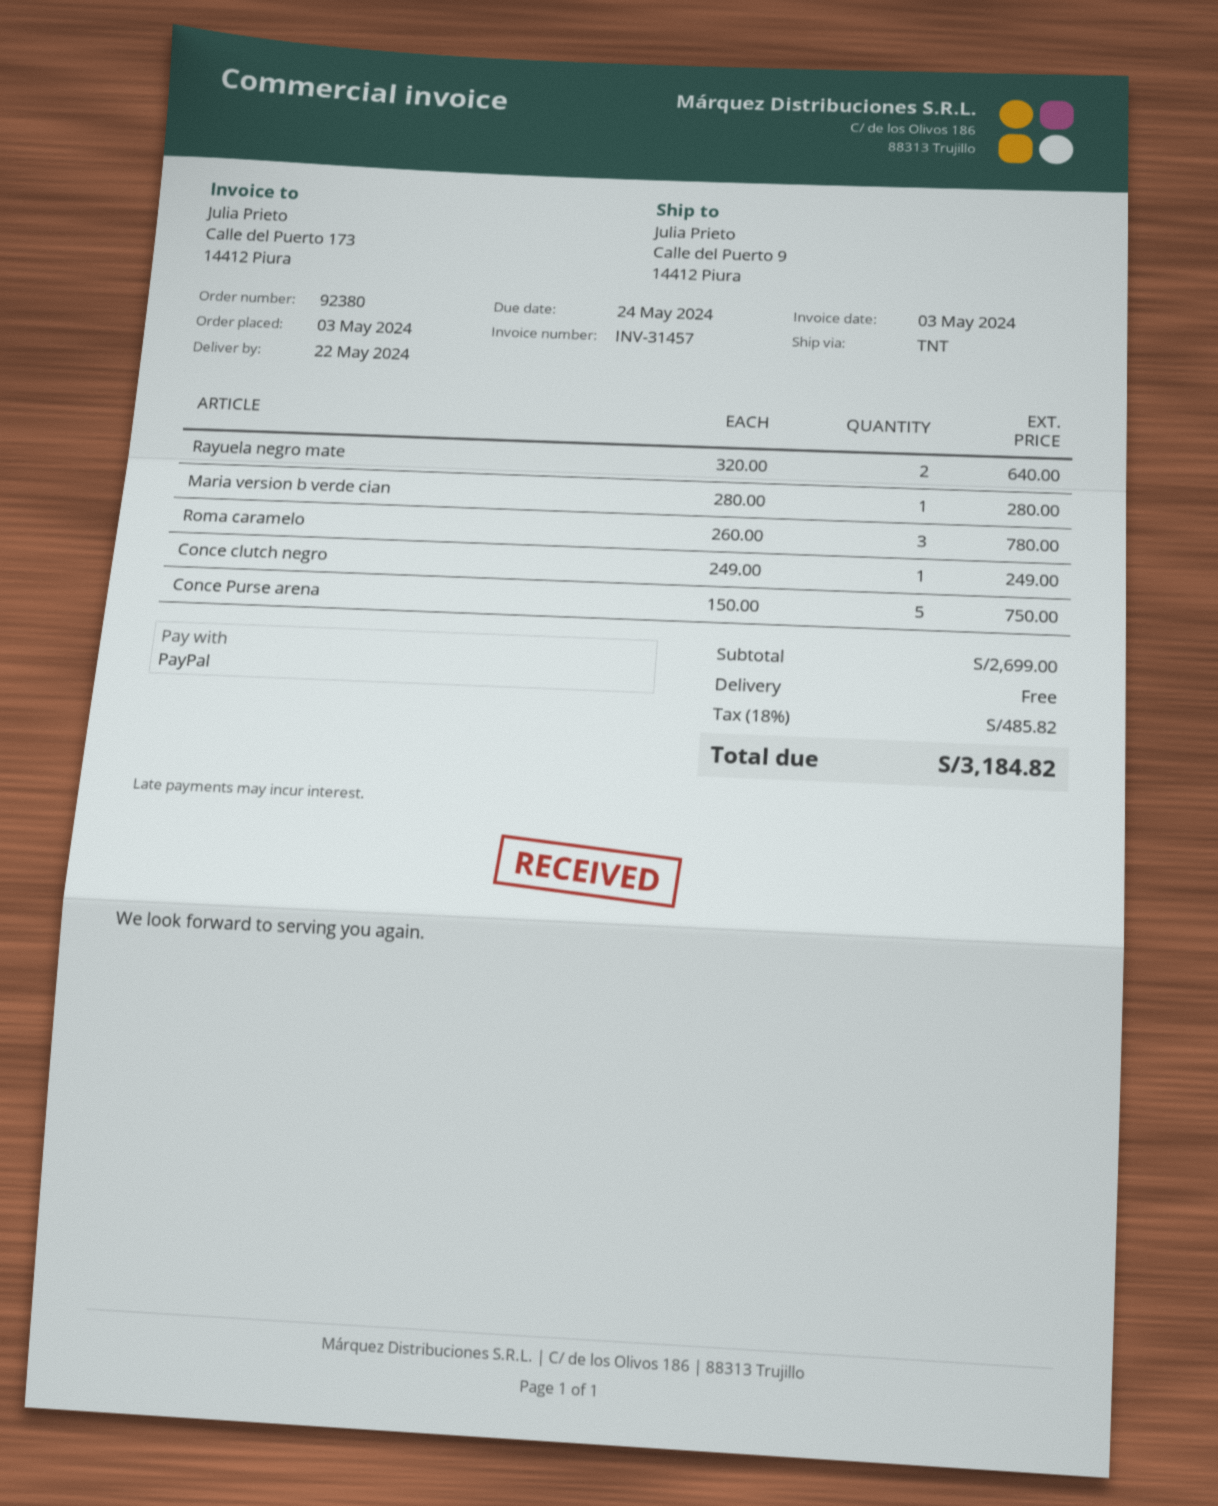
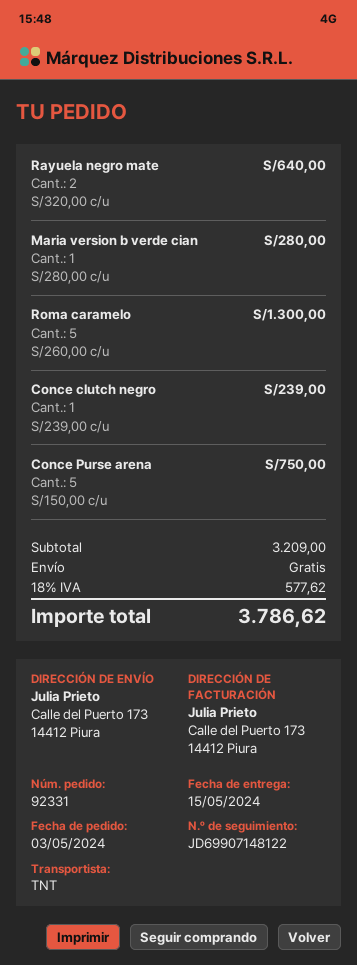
order number: 92380 -> 92331
delivery date: 2024-05-22 -> 2024-05-15
ship to: Calle del Puerto 9, 14412 Piura -> Calle del Puerto 173, 14412 Piura
Roma caramelo: 3 x 260.00 = 780.00 -> 5 x 260.00 = 1300.00
Conce clutch negro: 1 x 249.00 = 249.00 -> 1 x 239.00 = 239.00
subtotal: 2699.00 -> 3209.00
tax: 18% = 485.82 -> 18% = 577.62
total: 3184.82 -> 3786.62

